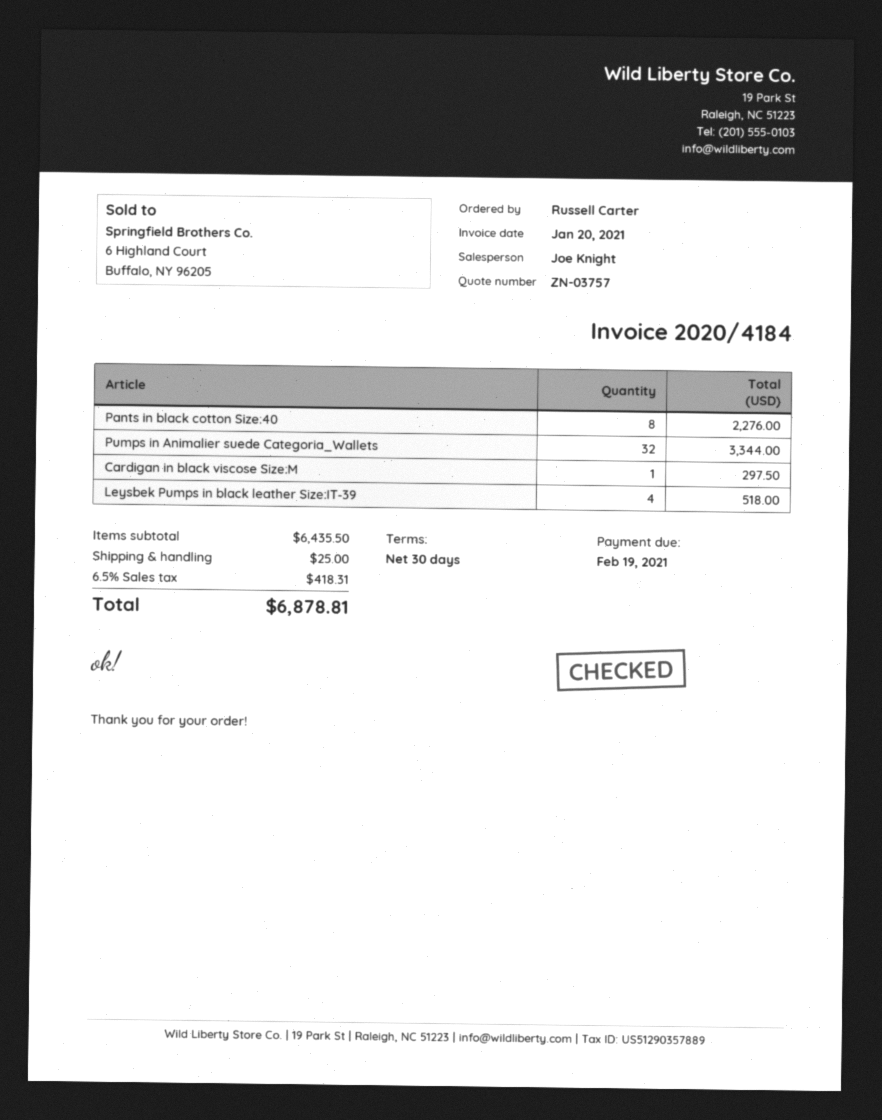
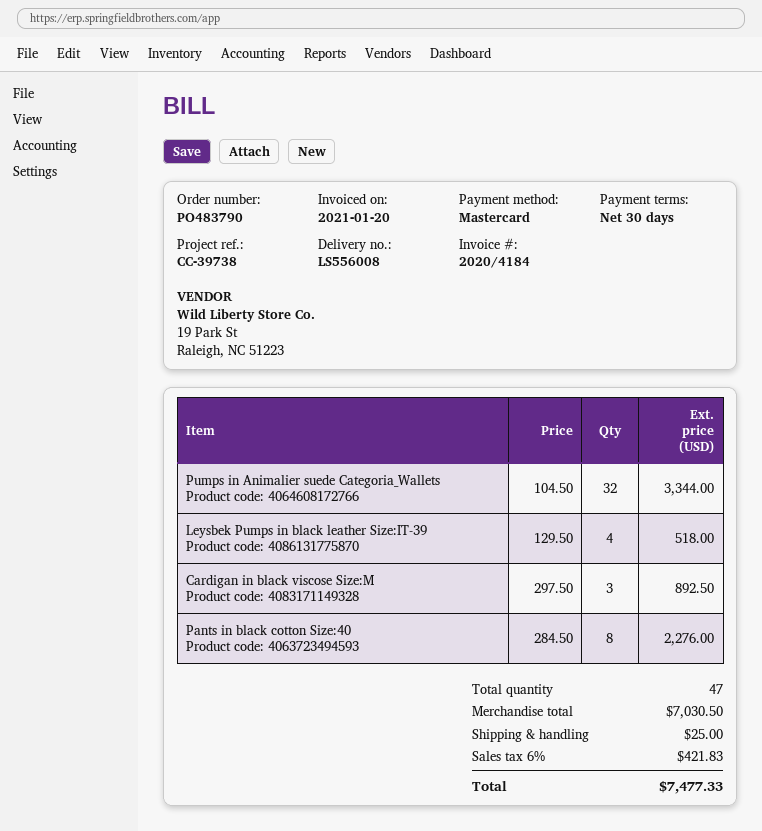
Cardigan in black viscose Size:M: 1 for 297.50 -> 3 for 892.50
subtotal: 6435.50 -> 7030.50
tax: 6.5% = 418.31 -> 6% = 421.83
total: 6878.81 -> 7477.33

